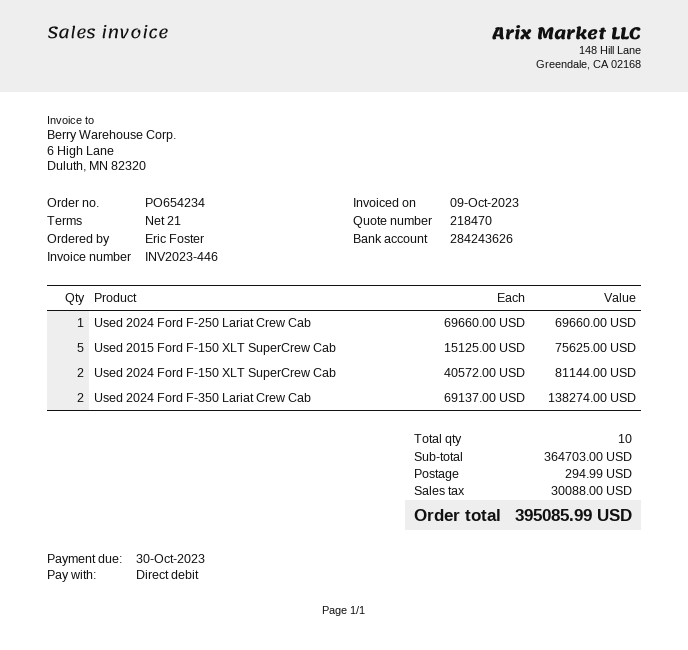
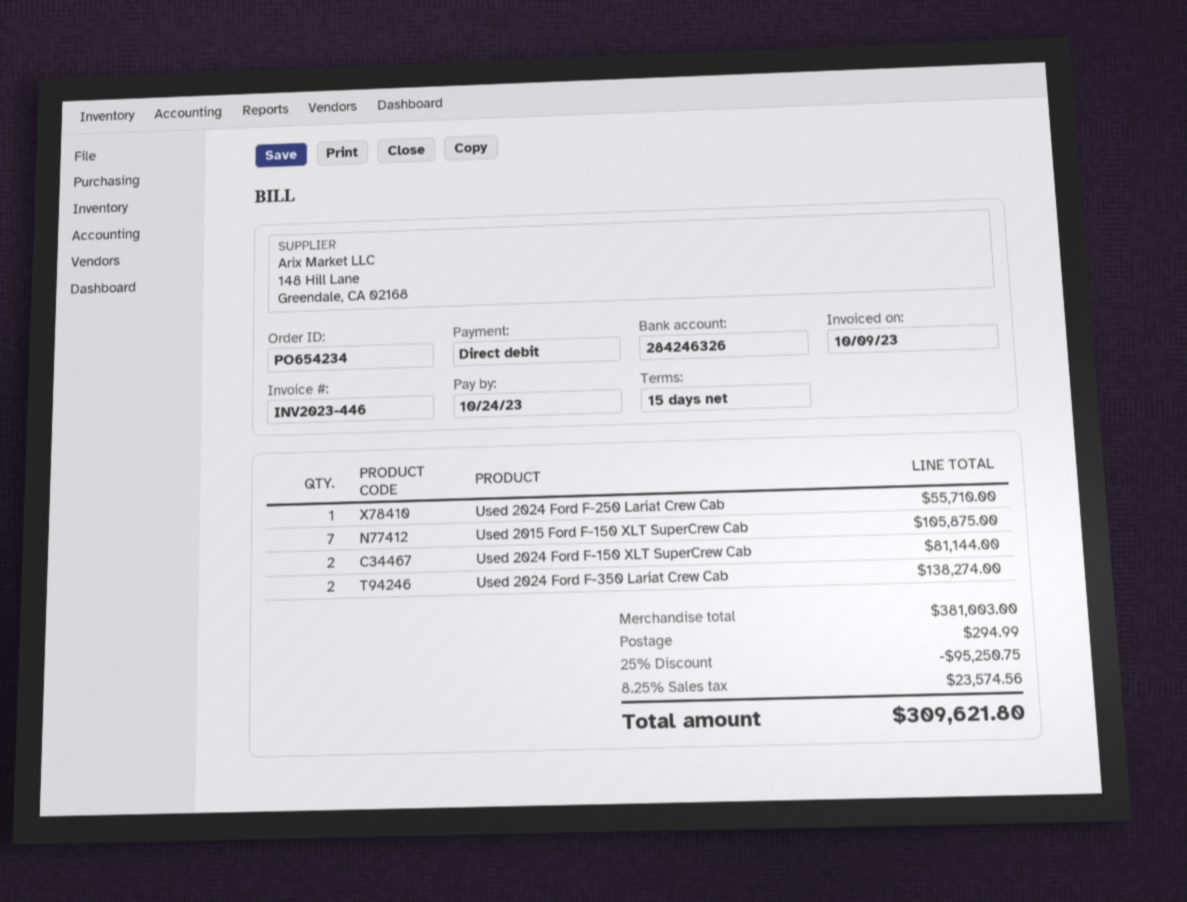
payment terms: 21 days -> 15 days
due date: 2023-10-30 -> 2023-10-24
bank account: 284243626 -> 284246326
Used 2024 Ford F-250 Lariat Crew Cab: 1 for 69660.00 -> 1 for 55710.00
Used 2015 Ford F-150 XLT SuperCrew Cab: 5 for 75625.00 -> 7 for 105875.00
subtotal: 364703.00 -> 381003.00
discount: none -> 25% = 95250.75
tax: 30088.00 -> 23574.56
total: 395085.99 -> 309621.80

